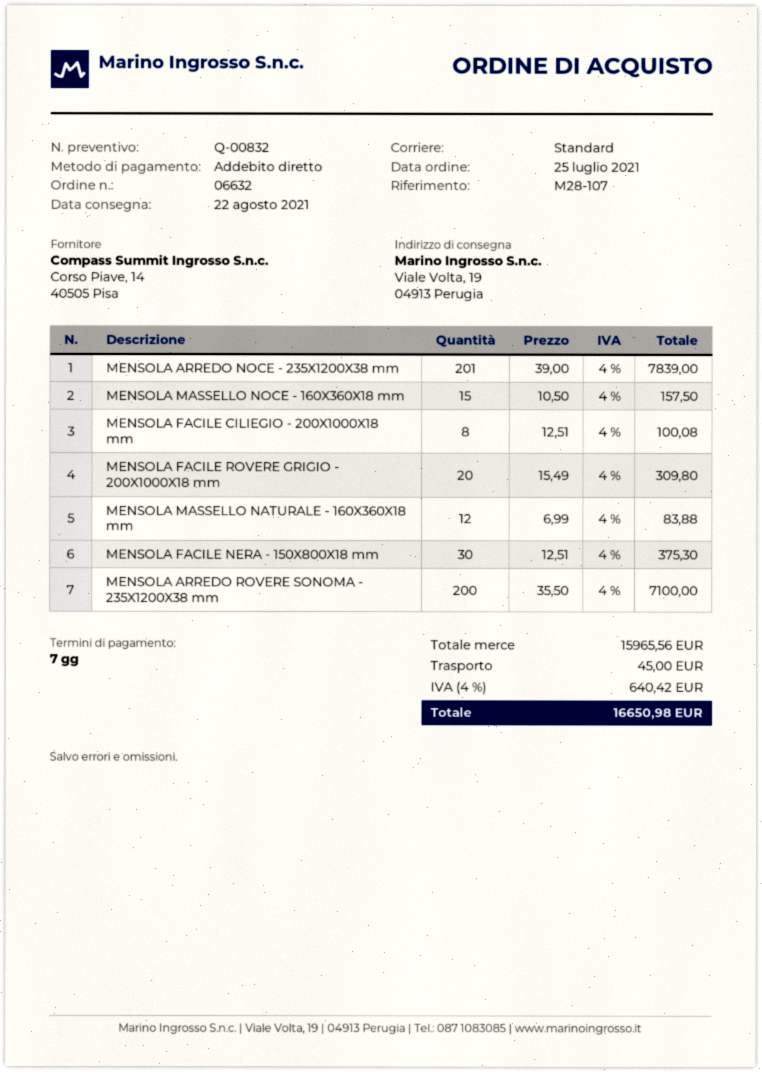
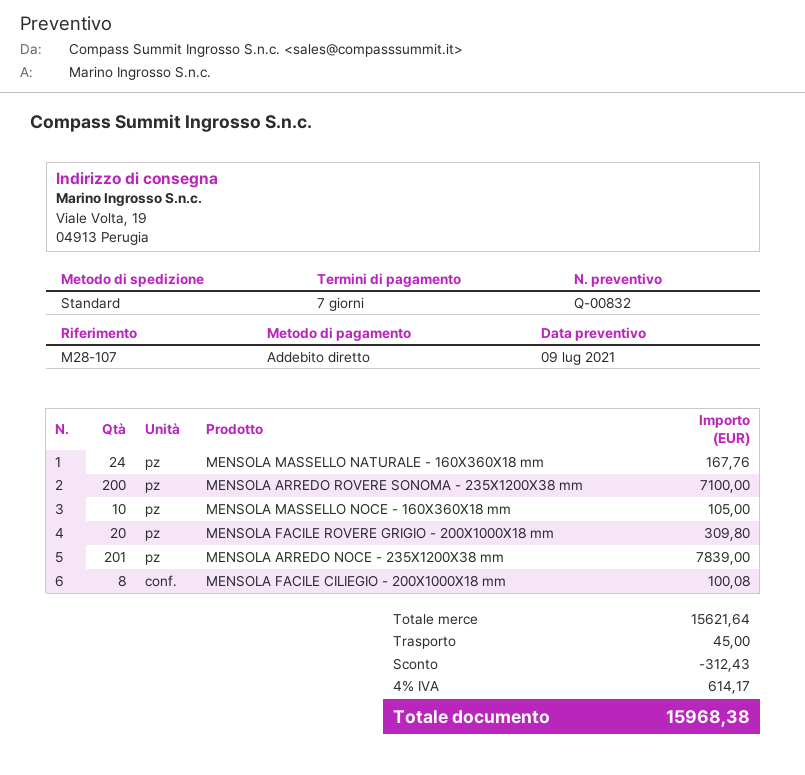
MENSOLA MASSELLO NOCE - 160X360X18 mm: 15 for 157.50 -> 10 for 105.00
MENSOLA MASSELLO NATURALE - 160X360X18 mm: 12 for 83.88 -> 24 for 167.76
MENSOLA FACILE NERA - 150X800X18 mm: 30 for 375.30 -> none
subtotal: 15965.56 -> 15621.64
discount: none -> 312.43
tax: 4% = 640.42 -> 4% = 614.17
total: 16650.98 -> 15968.38

